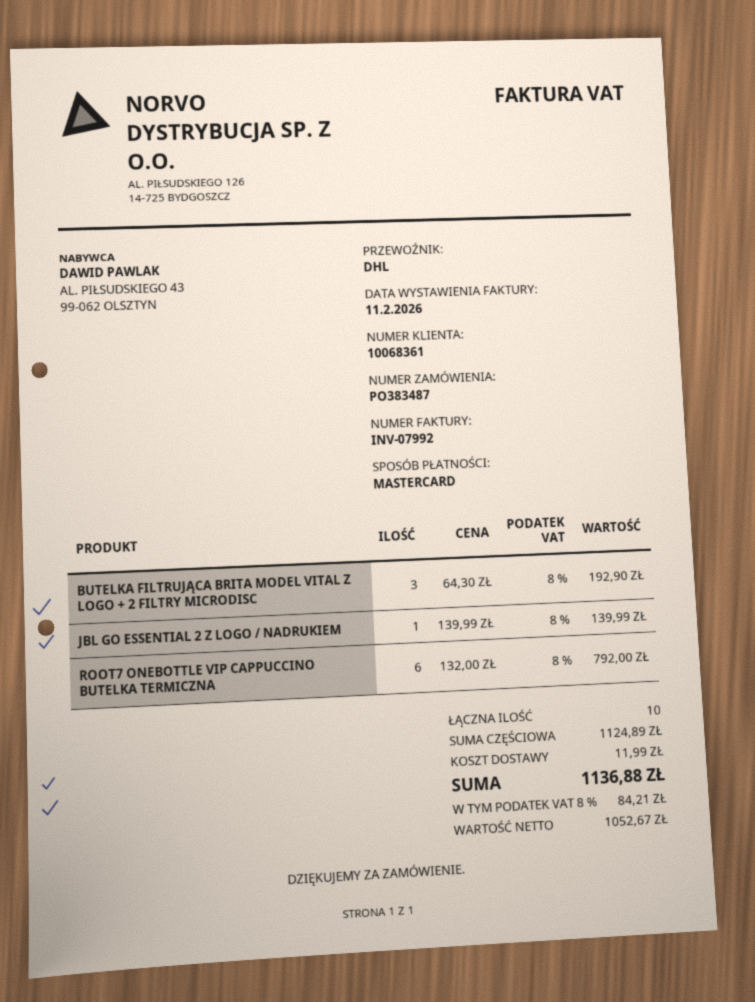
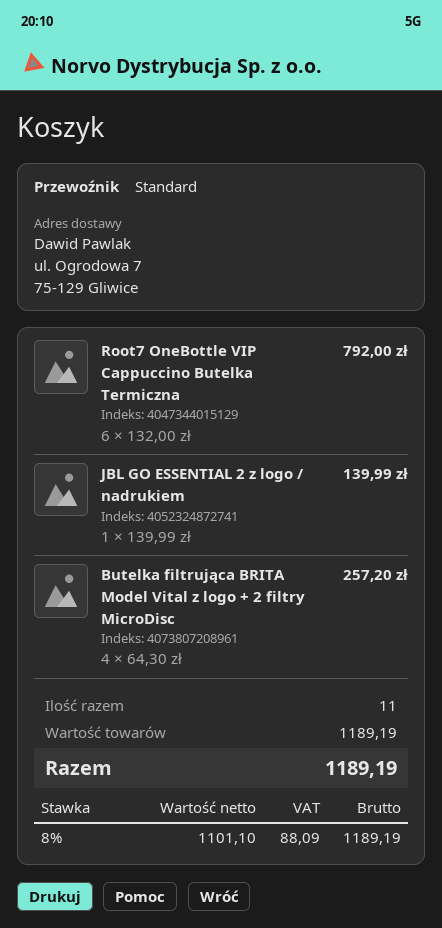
shipping method: DHL -> standard
BUTELKA FILTRUJĄCA BRITA MODEL VITAL Z LOGO + 2 FILTRY MICRODISC: 3 x 64.30 = 192.90 -> 4 x 64.30 = 257.20
total quantity: 10 -> 11
subtotal: 1124.89 -> 1189.19
shipping: 11.99 -> none
net: 1052.67 -> 1101.10
tax: 8% = 84.21 -> 8% = 88.09
total: 1136.88 -> 1189.19

